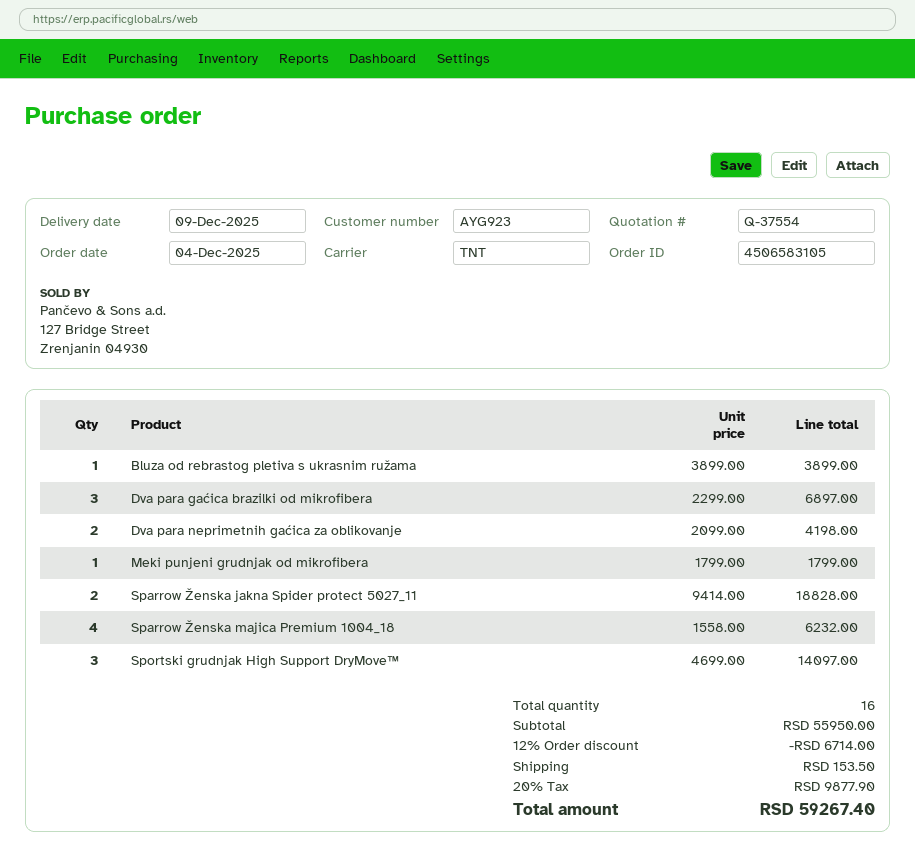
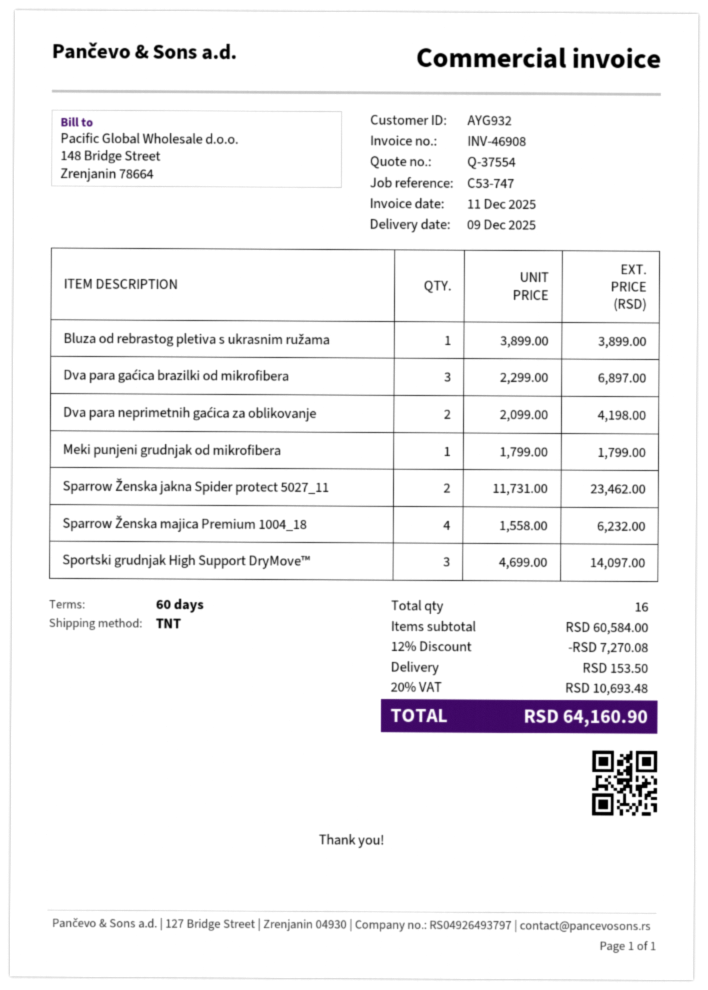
customer number: AYG923 -> AYG932
Sparrow Ženska jakna Spider protect 5027_11: 2 x 9414.00 = 18828.00 -> 2 x 11731.00 = 23462.00
subtotal: 55950.00 -> 60584.00
discount: 12% = 6714.00 -> 12% = 7270.08
tax: 20% = 9877.90 -> 20% = 10693.48
total: 59267.40 -> 64160.90

